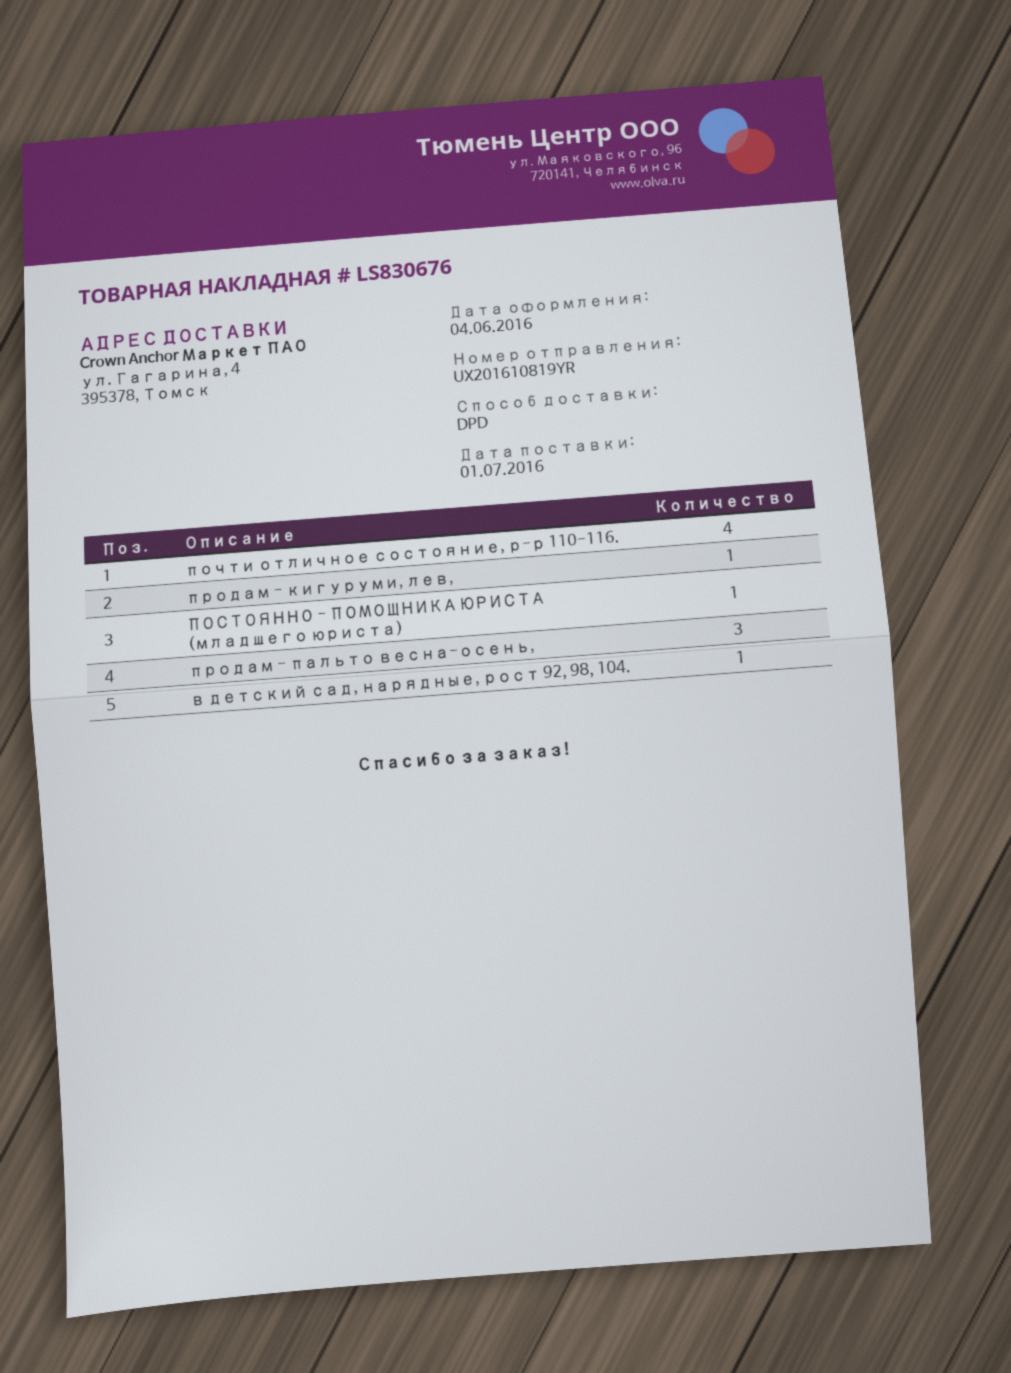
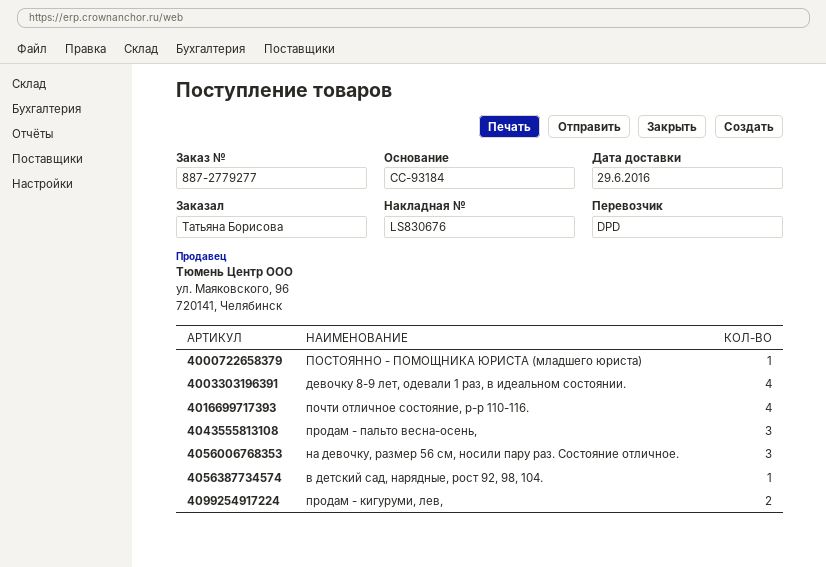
delivery date: 2016-07-01 -> 2016-06-29
продам - кигуруми, лев,: 1 -> 2
девочку 8-9 лет, одевали 1 раз, в идеальном состоянии.: none -> 4
на девочку, размер 56 см, носили пару раз. Состояние отличное.: none -> 3

